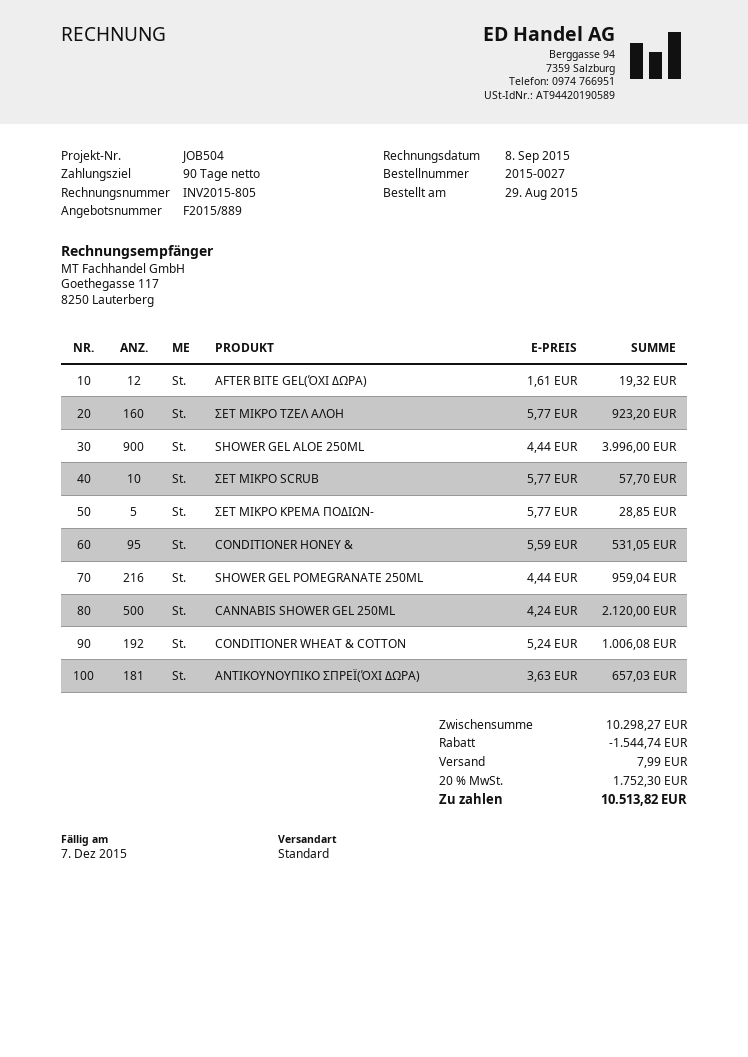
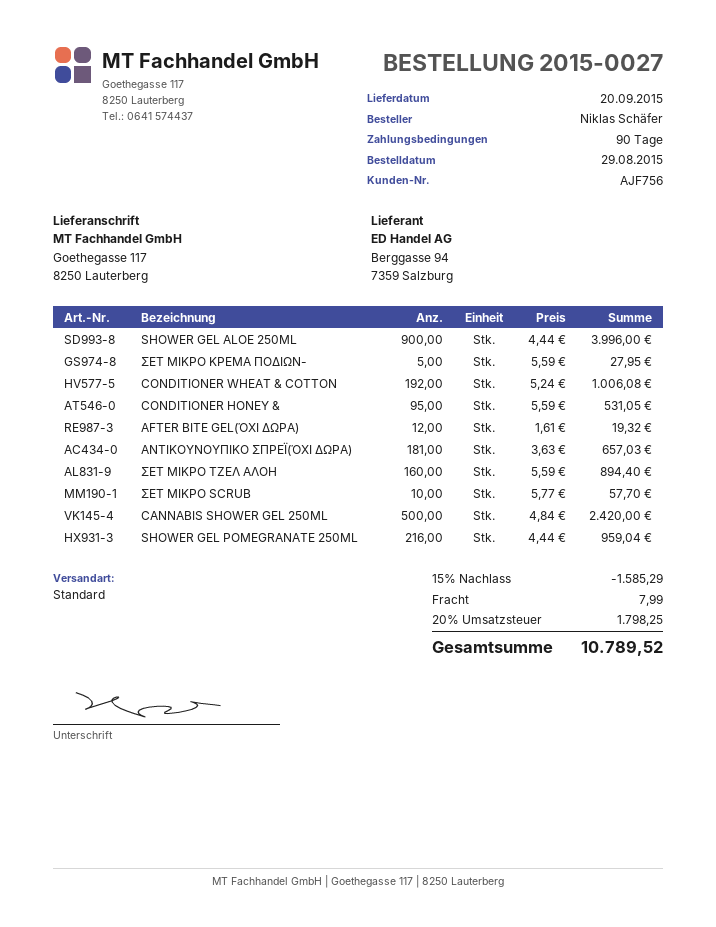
ΣΕΤ ΜΙΚΡΟ ΤΖΕΛ ΑΛΟΗ: 160 x 5.77 = 923.20 -> 160 x 5.59 = 894.40
ΣΕΤ ΜΙΚΡΟ ΚΡΕΜΑ ΠΟΔΙΩΝ-: 5 x 5.77 = 28.85 -> 5 x 5.59 = 27.95
CANNABIS SHOWER GEL 250ML: 500 x 4.24 = 2120.00 -> 500 x 4.84 = 2420.00
discount: 1544.74 -> 1585.29
tax: 20% = 1752.30 -> 20% = 1798.25
total: 10513.82 -> 10789.52

